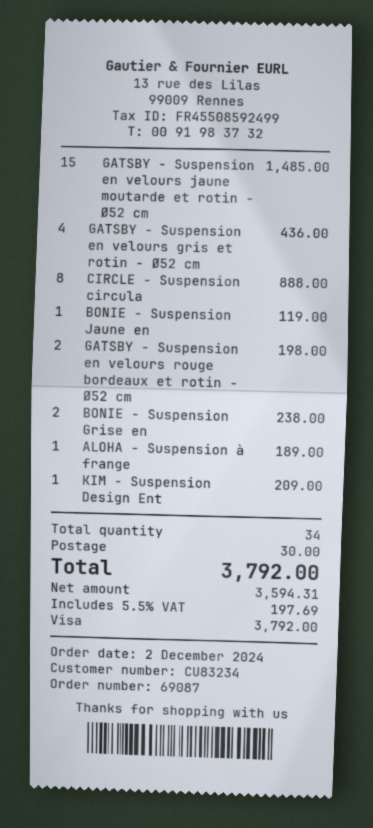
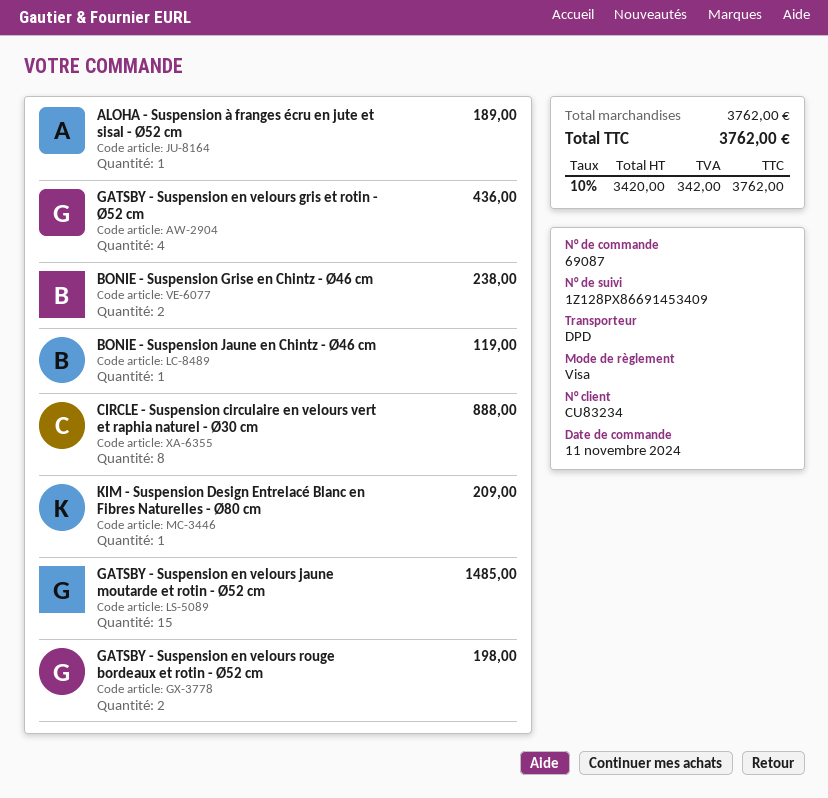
order date: 2024-12-02 -> 2024-11-11
shipping: 30.00 -> none
net: 3594.31 -> 3420.00
tax: 5.5% = 197.69 -> 10% = 342.00
total: 3792.00 -> 3762.00

